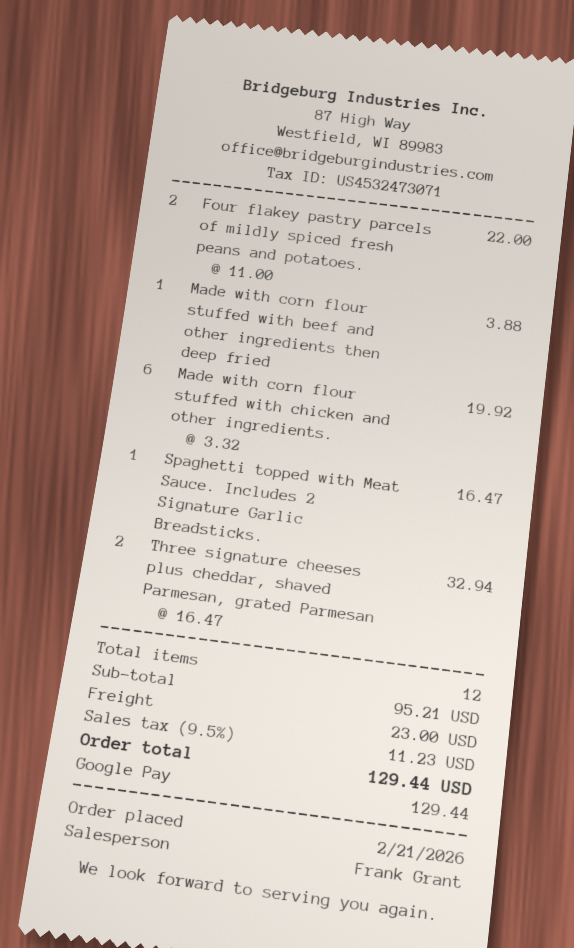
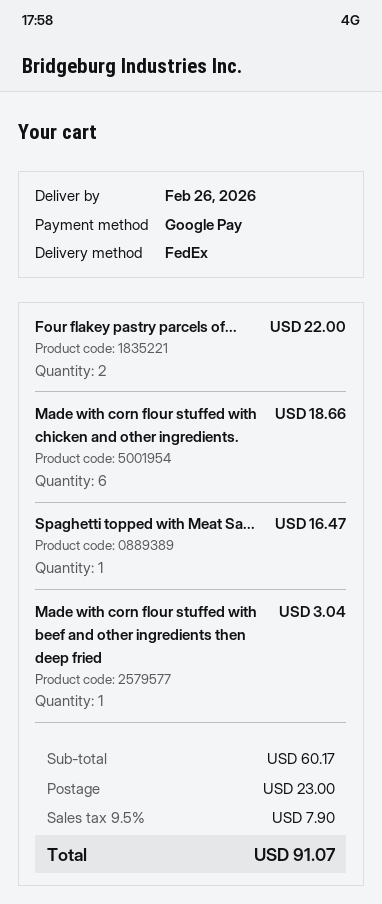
Made with corn flour stuffed with beef and other ingredients then deep fried: 1 for 3.88 -> 1 for 3.04
Made with corn flour stuffed with chicken and other ingredients.: 6 for 19.92 -> 6 for 18.66
Three signature cheeses plus cheddar, shaved Parmesan, grated Parmesan: 2 for 32.94 -> none
subtotal: 95.21 -> 60.17
tax: 9.5% = 11.23 -> 9.5% = 7.90
total: 129.44 -> 91.07

